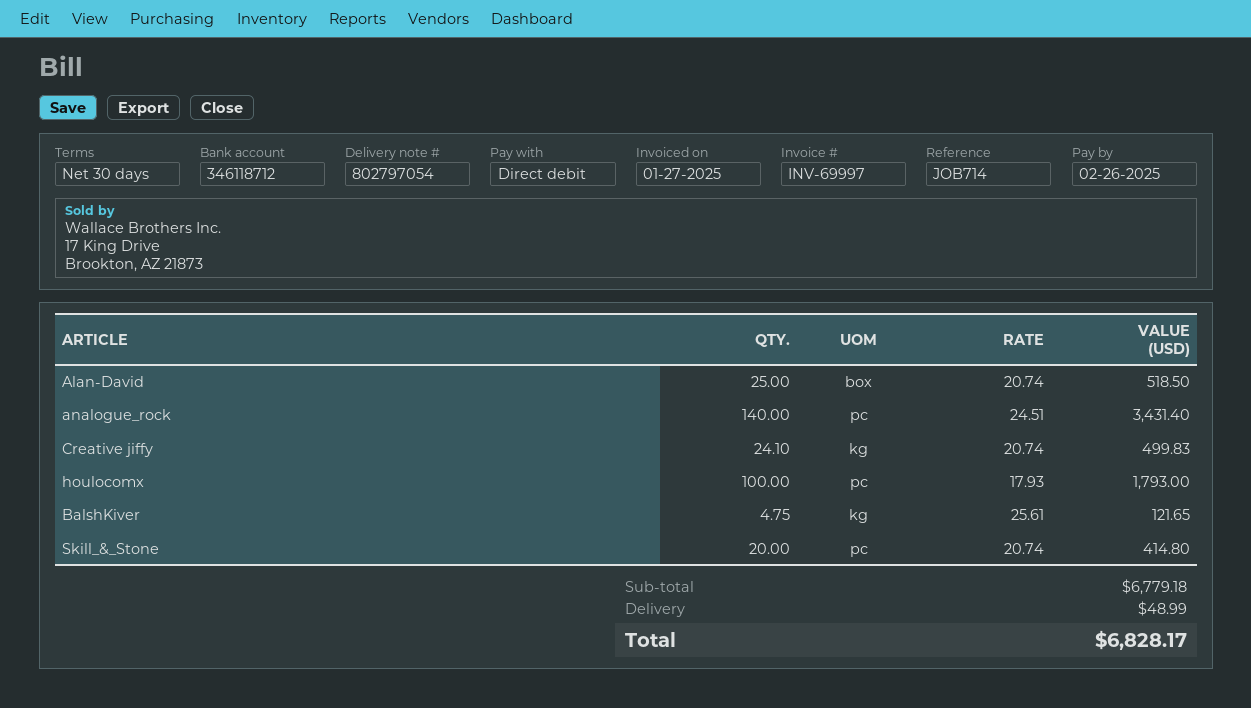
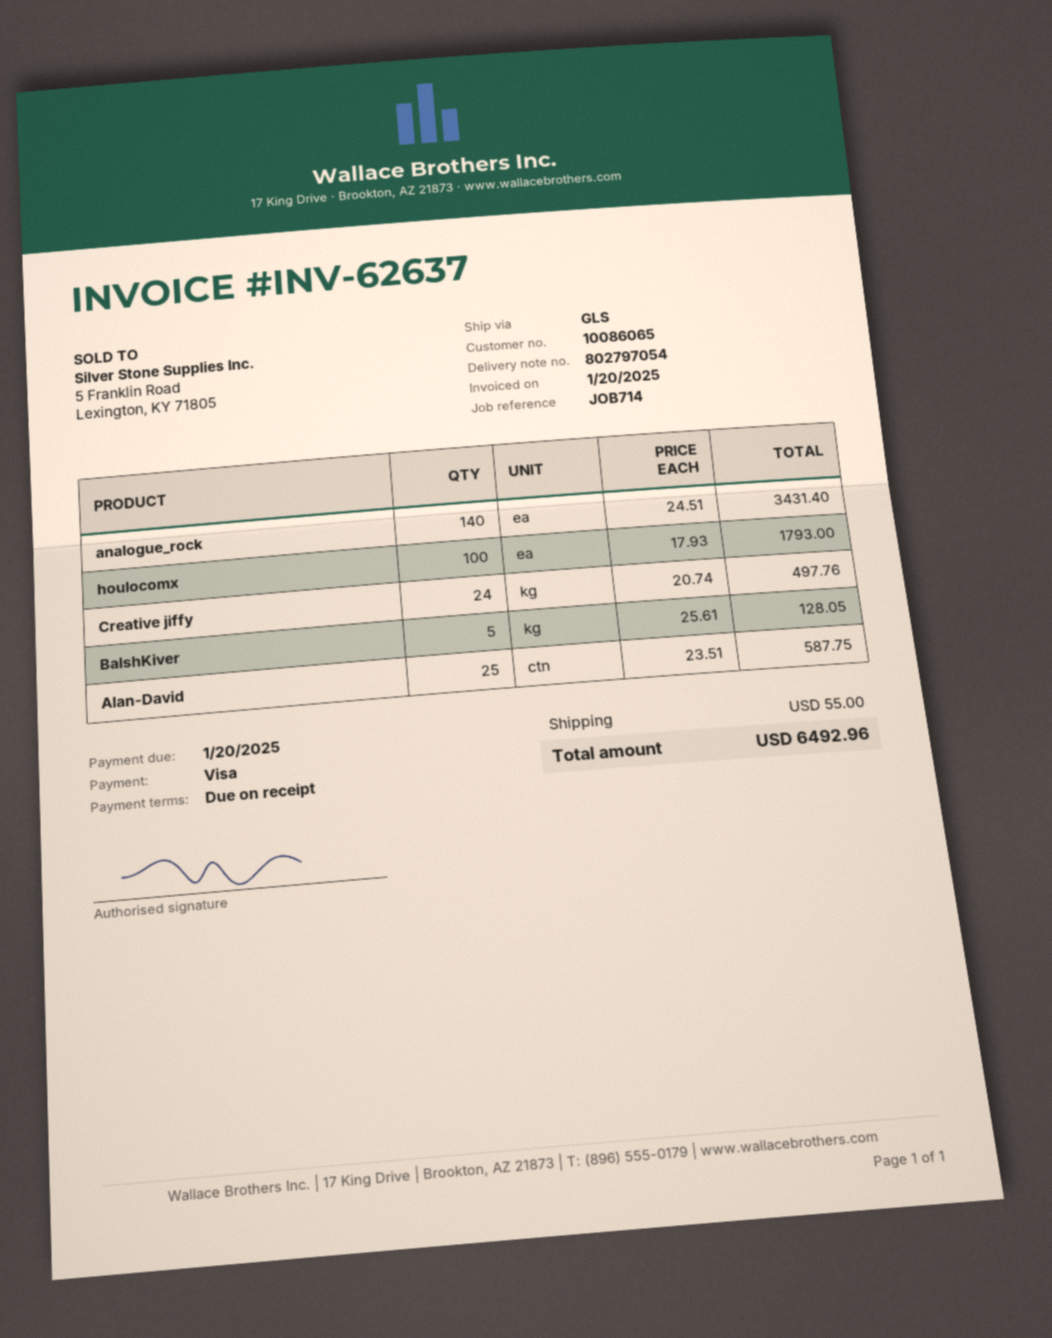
invoice number: INV-69997 -> INV-62637
invoice date: 2025-01-27 -> 2025-01-20
payment terms: 30 days -> on receipt
due date: 2025-02-26 -> 2025-01-20
payment method: direct debit -> Visa
Alan-David: 25 x 20.74 = 518.50 -> 25 x 23.51 = 587.75
Creative jiffy: 24.1 x 20.74 = 499.83 -> 24 x 20.74 = 497.76
BalshKiver: 4.75 x 25.61 = 121.65 -> 5 x 25.61 = 128.05
Skill_&_Stone: 20 x 20.74 = 414.80 -> none
shipping: 48.99 -> 55.00
total: 6828.17 -> 6492.96

